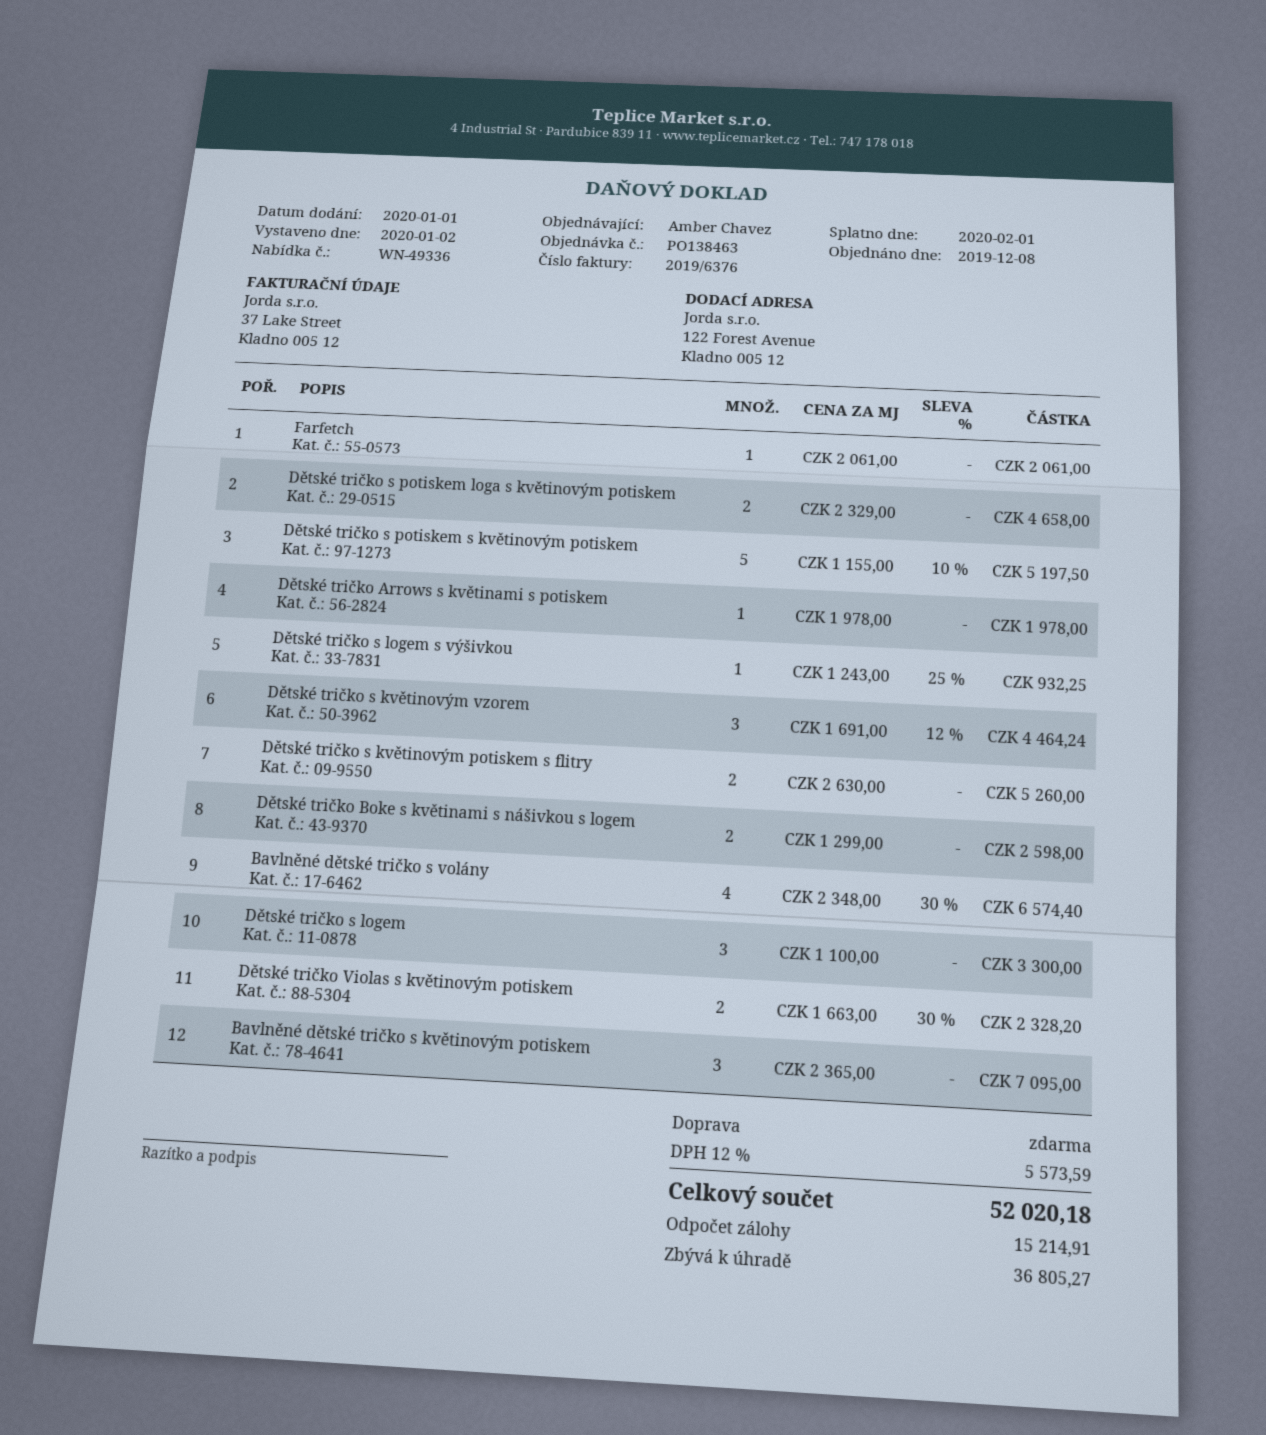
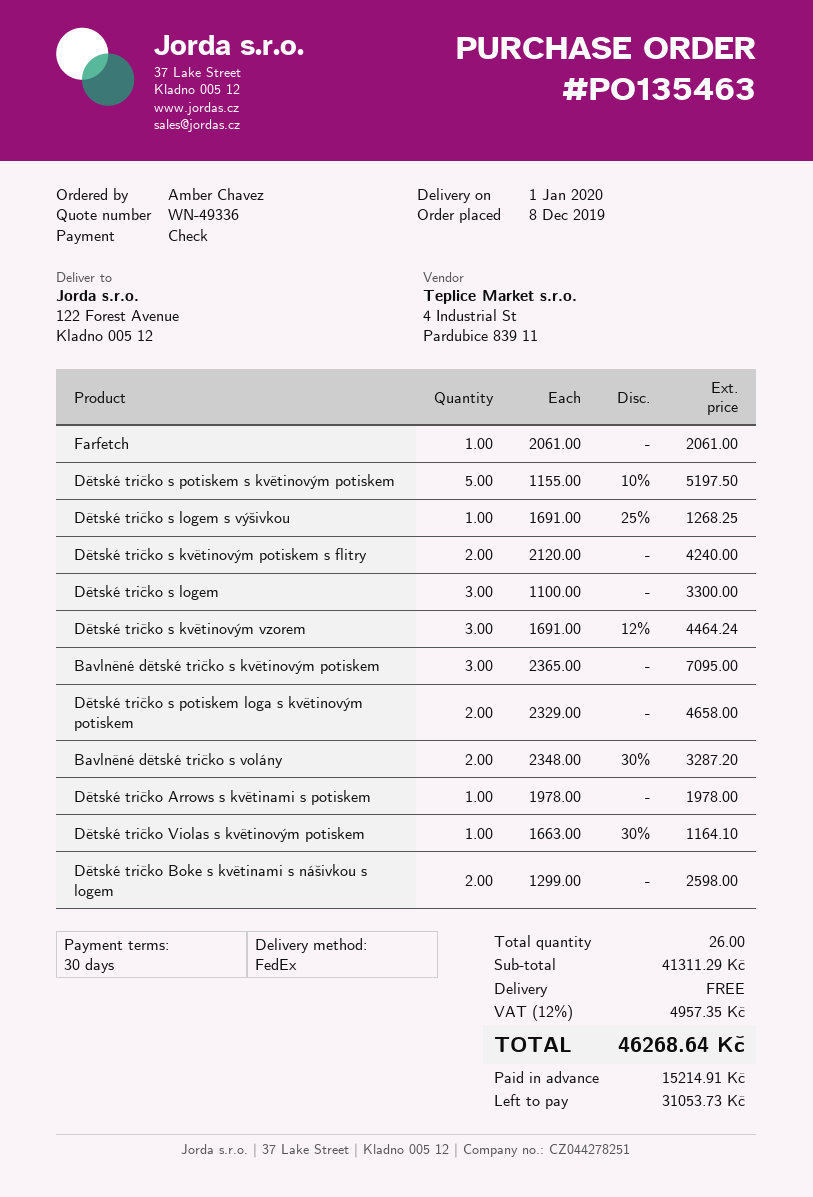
order number: PO138463 -> PO135463
Dětské tričko s logem s výšivkou: 1 x 1243.00 - 25% = 932.25 -> 1 x 1691.00 - 25% = 1268.25
Dětské tričko s květinovým potiskem s flitry: 2 x 2630.00 = 5260.00 -> 2 x 2120.00 = 4240.00
Bavlněné dětské tričko s volány: 4 x 2348.00 - 30% = 6574.40 -> 2 x 2348.00 - 30% = 3287.20
Dětské tričko Violas s květinovým potiskem: 2 x 1663.00 - 30% = 2328.20 -> 1 x 1663.00 - 30% = 1164.10
tax: 12% = 5573.59 -> 12% = 4957.35
total: 52020.18 -> 46268.64
balance: 36805.27 -> 31053.73

